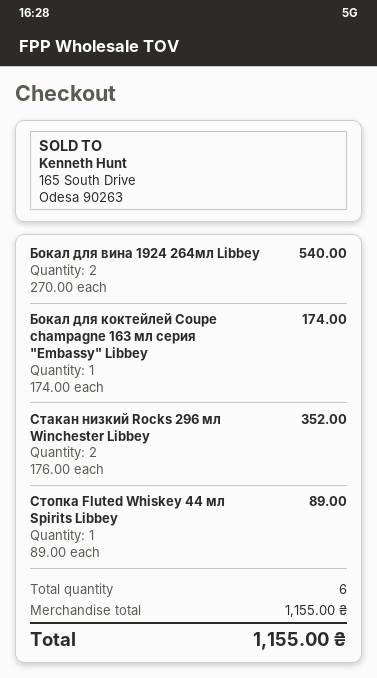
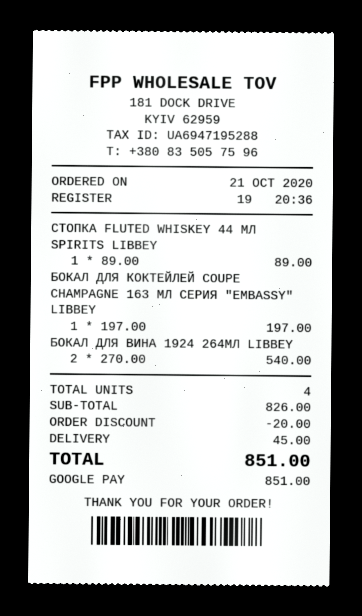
Бокал для коктейлей Coupe champagne 163 мл серия "Embassy" Libbey: 1 x 174.00 = 174.00 -> 1 x 197.00 = 197.00
Стакан низкий Rocks 296 мл Winchester Libbey: 2 x 176.00 = 352.00 -> none
total quantity: 6 -> 4
subtotal: 1155.00 -> 826.00
discount: none -> 20.00
shipping: none -> 45.00
total: 1155.00 -> 851.00

